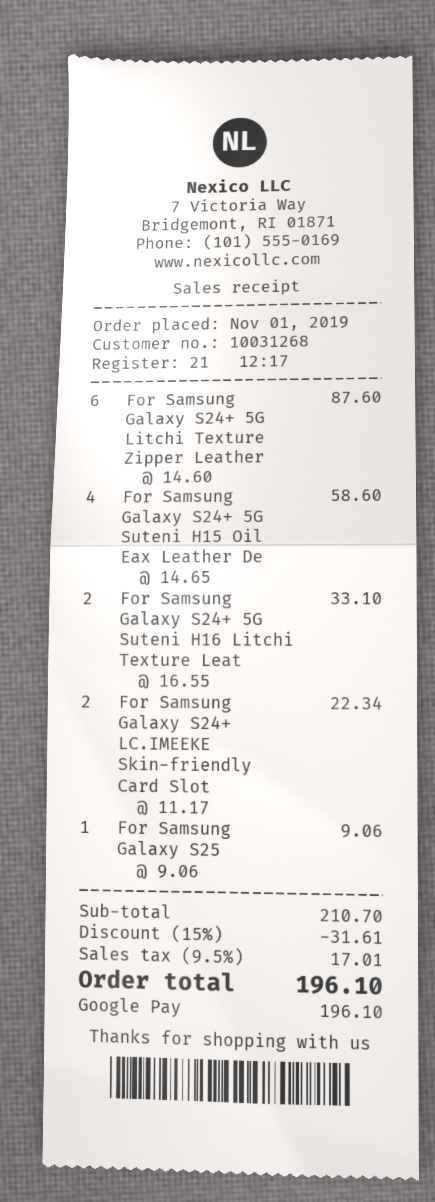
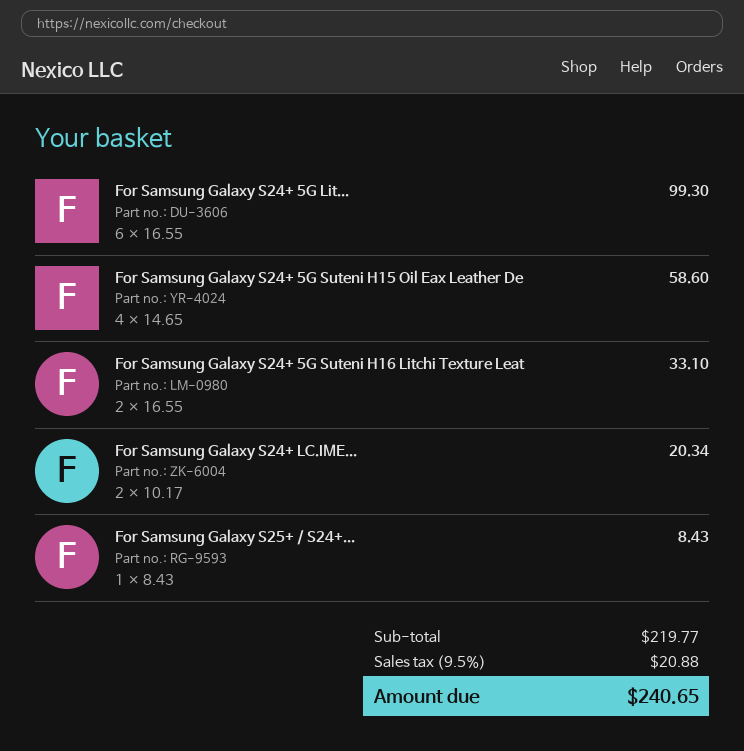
For Samsung Galaxy S24+ 5G Litchi Texture Zipper Leather: 6 x 14.60 = 87.60 -> 6 x 16.55 = 99.30
For Samsung Galaxy S24+ LC.IMEEKE Skin-friendly Card Slot: 2 x 11.17 = 22.34 -> 2 x 10.17 = 20.34
For Samsung Galaxy S25: 1 x 9.06 = 9.06 -> 1 x 8.43 = 8.43
subtotal: 210.70 -> 219.77
discount: 15% = 31.61 -> none
tax: 9.5% = 17.01 -> 9.5% = 20.88
total: 196.10 -> 240.65

